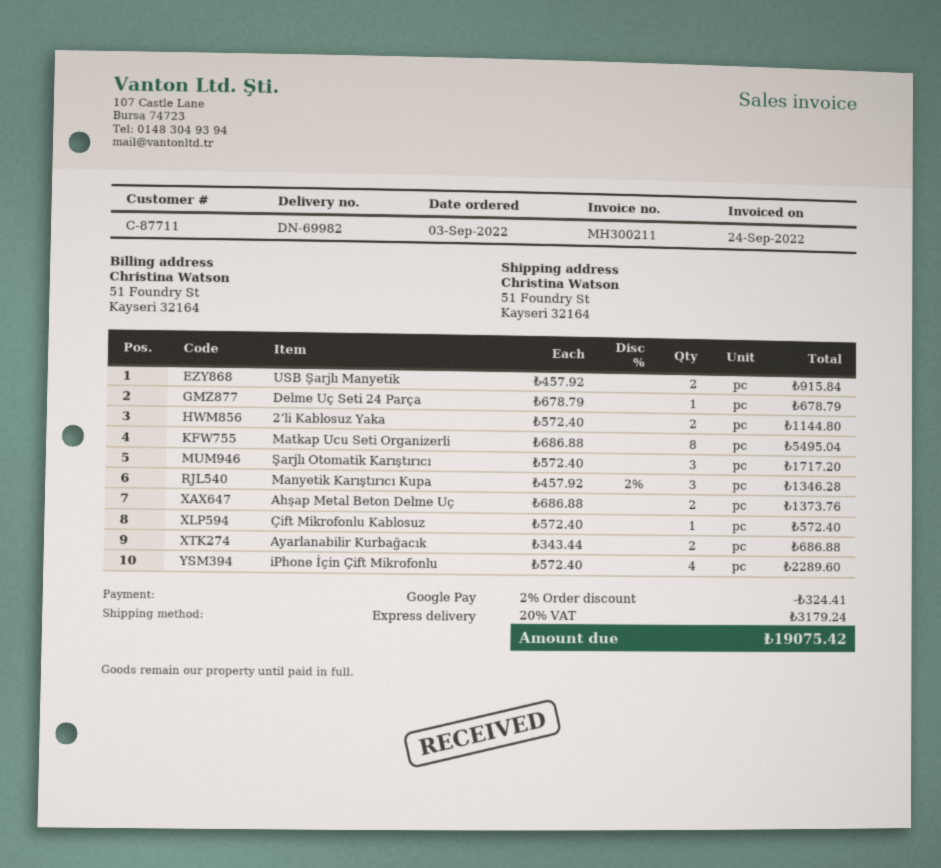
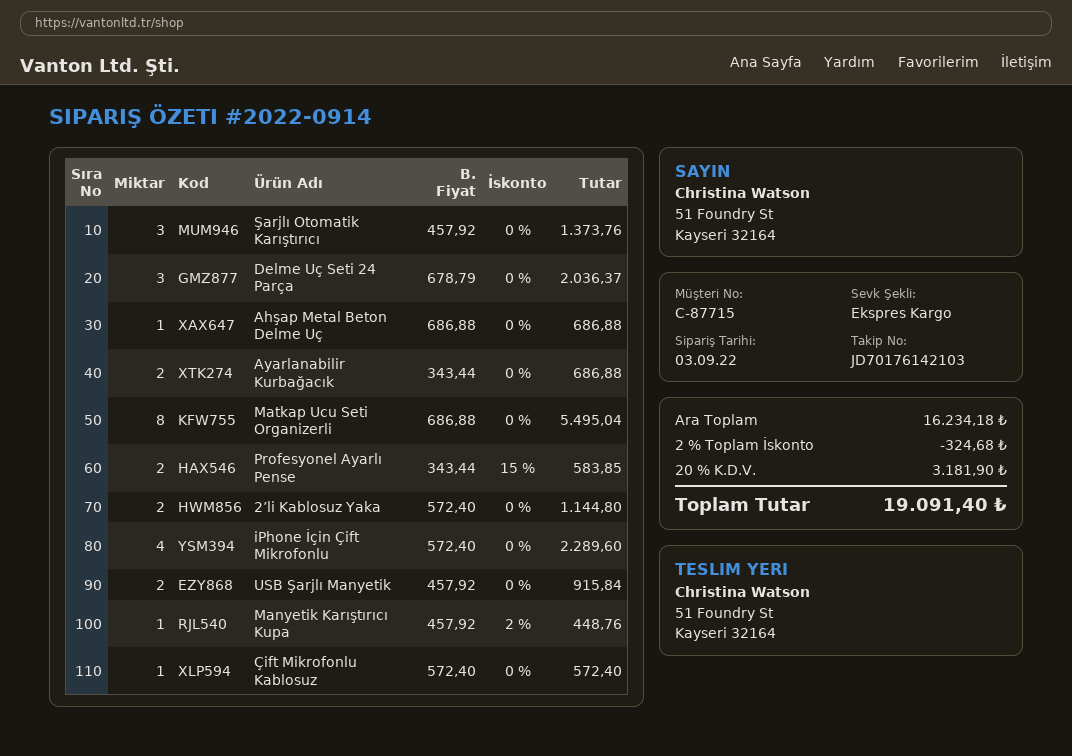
customer number: C-87711 -> C-87715
Delme Uç Seti 24 Parça: 1 x 678.79 = 678.79 -> 3 x 678.79 = 2036.37
Şarjlı Otomatik Karıştırıcı: 3 x 572.40 = 1717.20 -> 3 x 457.92 = 1373.76
Manyetik Karıştırıcı Kupa: 3 x 457.92 - 2% = 1346.28 -> 1 x 457.92 - 2% = 448.76
Ahşap Metal Beton Delme Uç: 2 x 686.88 = 1373.76 -> 1 x 686.88 = 686.88
Profesyonel Ayarlı Pense: none -> 2 x 343.44 - 15% = 583.85
discount: 2% = 324.41 -> 2% = 324.68
tax: 20% = 3179.24 -> 20% = 3181.90
total: 19075.42 -> 19091.40

